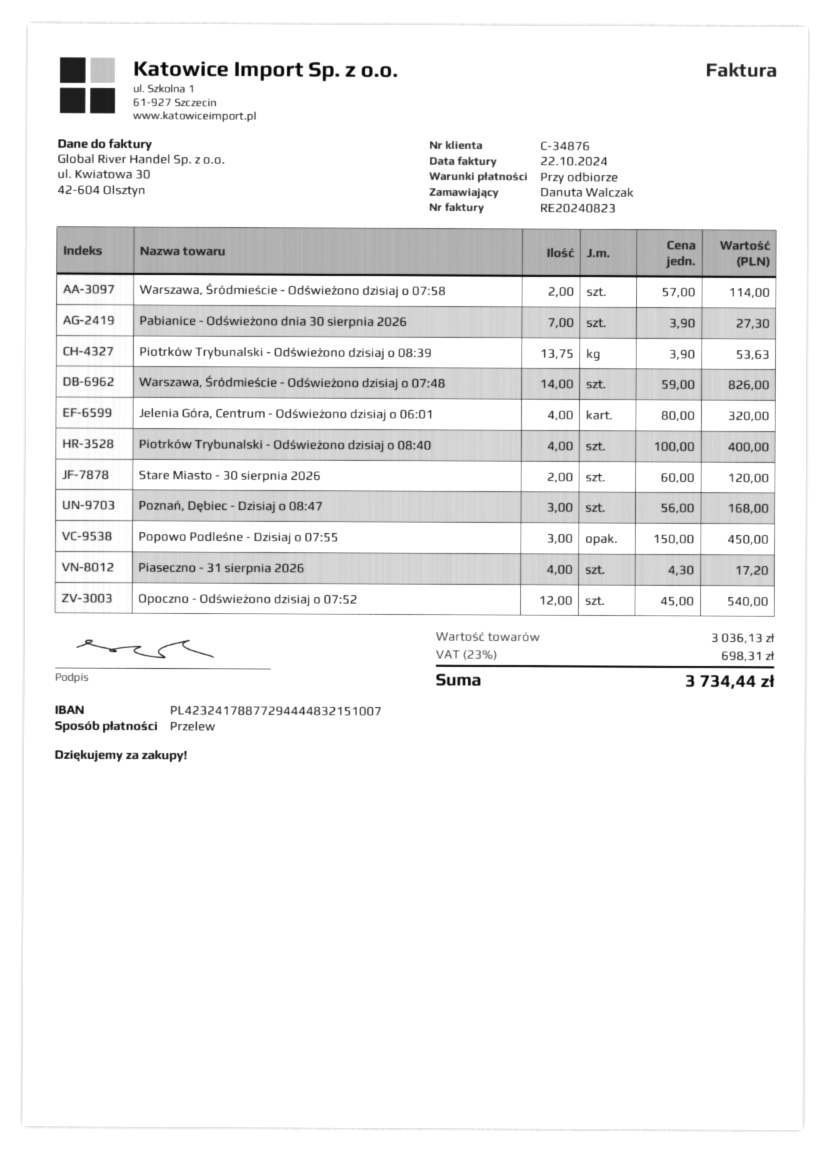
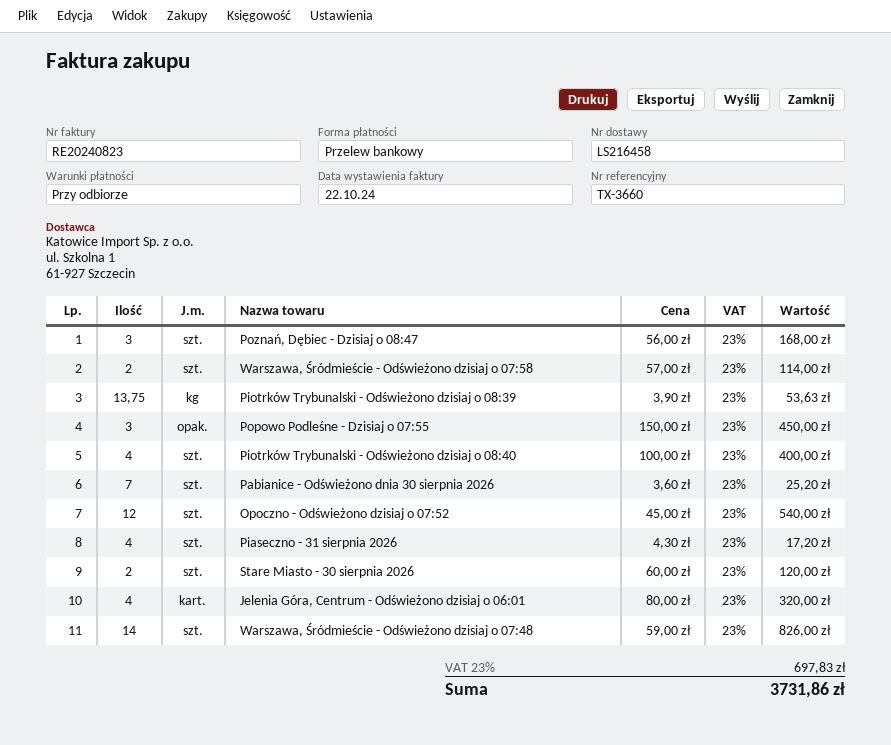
Pabianice - Odświeżono dnia 30 sierpnia 2026: 7 x 3.90 = 27.30 -> 7 x 3.60 = 25.20
tax: 23% = 698.31 -> 23% = 697.83
total: 3734.44 -> 3731.86

